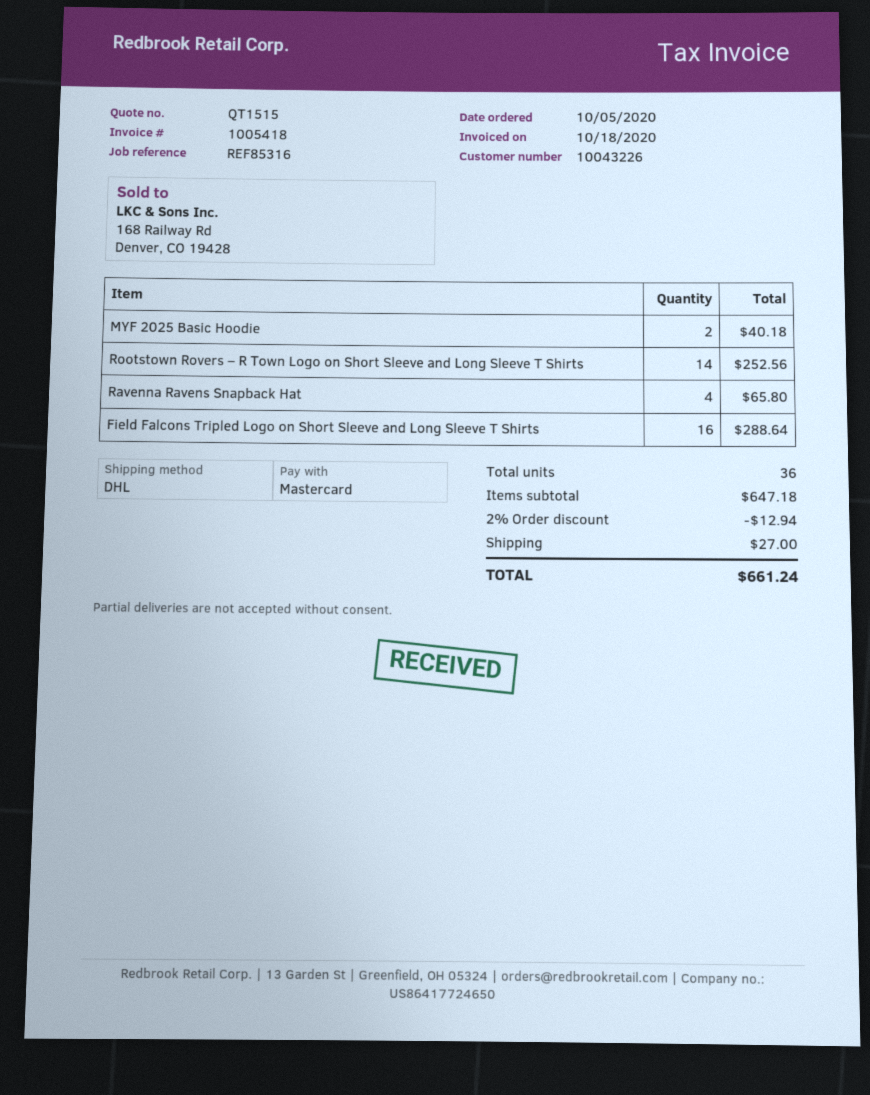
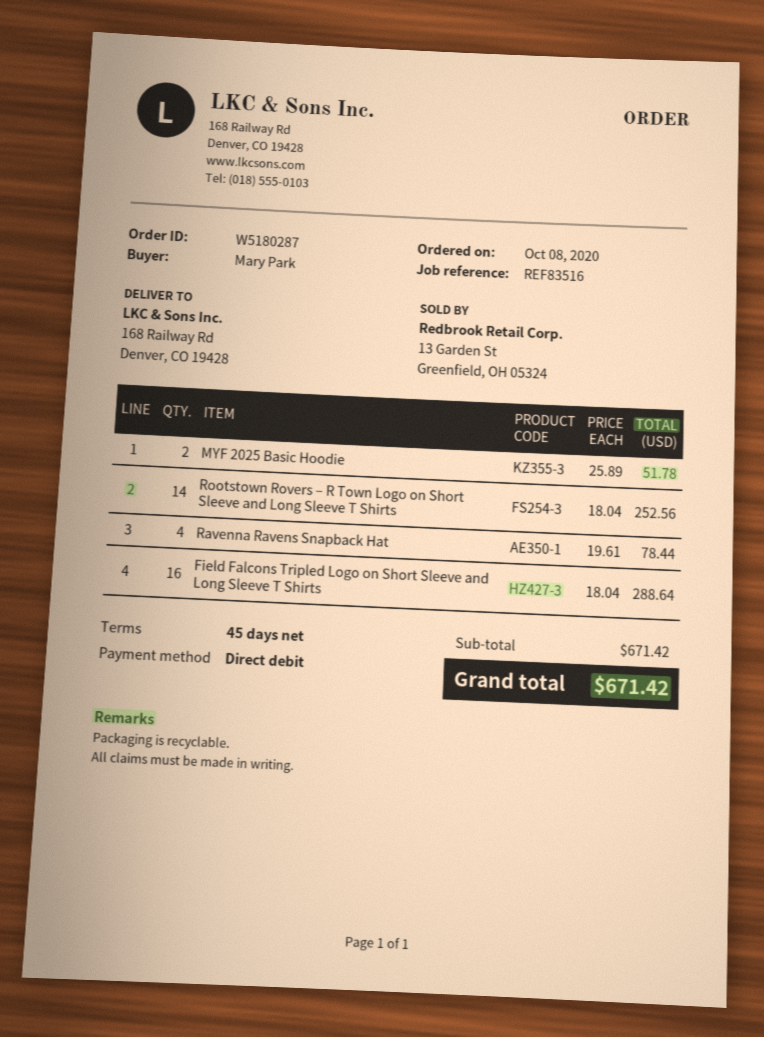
order date: 2020-10-05 -> 2020-10-08
reference: REF85316 -> REF83516
payment method: Mastercard -> direct debit
MYF 2025 Basic Hoodie: 2 for 40.18 -> 2 for 51.78
Ravenna Ravens Snapback Hat: 4 for 65.80 -> 4 for 78.44
subtotal: 647.18 -> 671.42
discount: 2% = 12.94 -> none
shipping: 27.00 -> none
total: 661.24 -> 671.42

